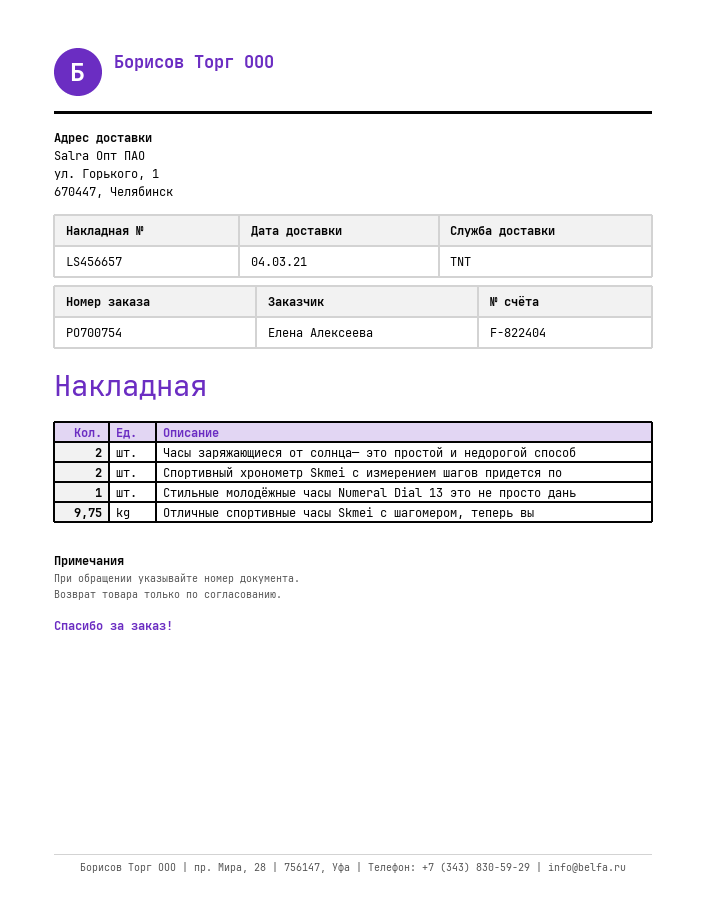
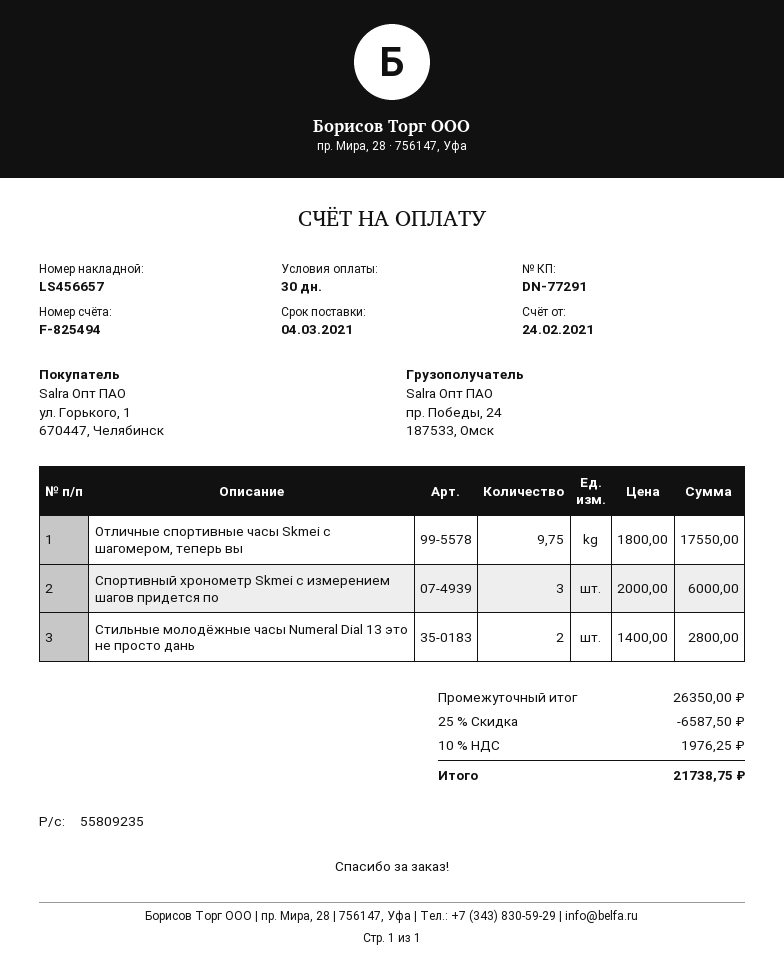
invoice number: F-822404 -> F-825494
ship to: ул. Горького, 1, 670447, Челябинск -> пр. Победы, 24, 187533, Омск
Часы заряжающиеся от солнца— это простой и недорогой способ: 2 -> none
Спортивный хронометр Skmei с измерением шагов придется по: 2 -> 3
Стильные молодёжные часы Numeral Dial 13 это не просто дань: 1 -> 2

